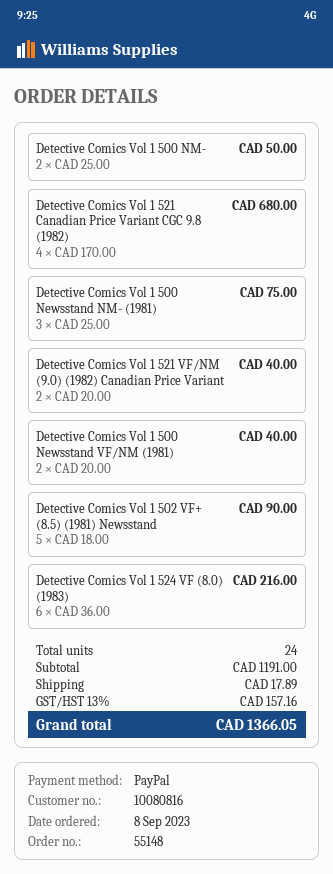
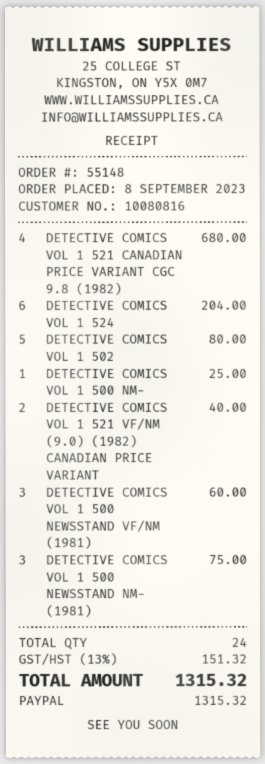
Detective Comics Vol 1 500 NM-: 2 for 50.00 -> 1 for 25.00
Detective Comics Vol 1 500 Newsstand VF/NM (1981): 2 for 40.00 -> 3 for 60.00
Detective Comics Vol 1 502 VF+ (8.5) (1981) Newsstand: 5 for 90.00 -> 5 for 80.00
Detective Comics Vol 1 524 VF (8.0) (1983): 6 for 216.00 -> 6 for 204.00
shipping: 17.89 -> none
tax: 13% = 157.16 -> 13% = 151.32
total: 1366.05 -> 1315.32

